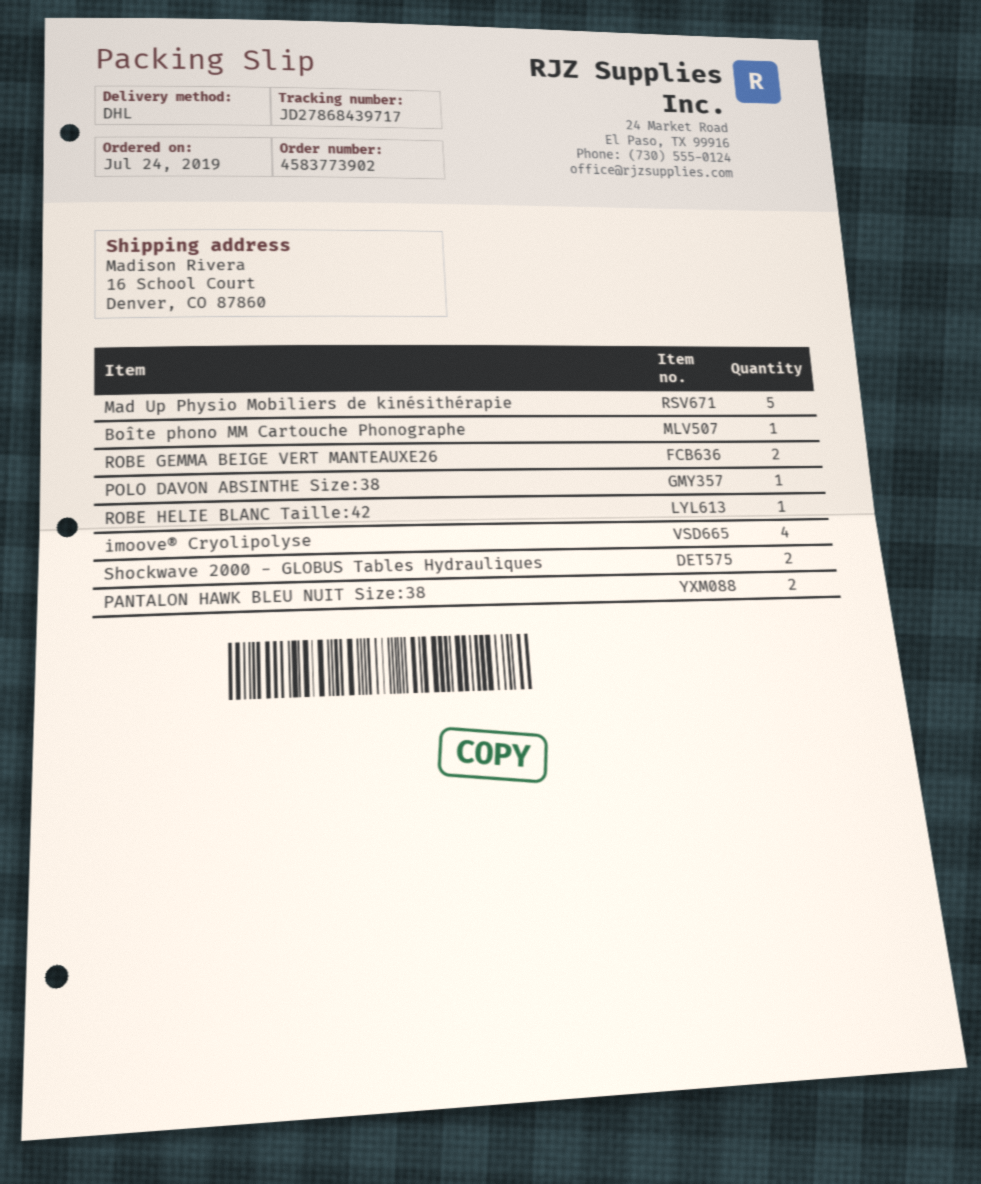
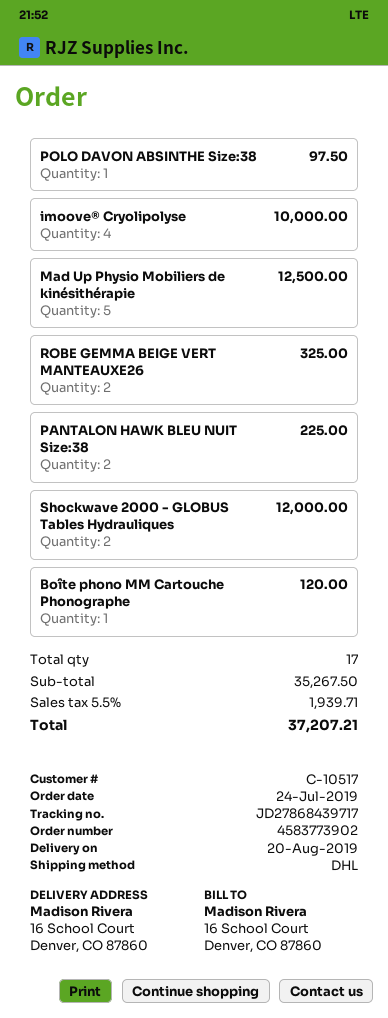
ROBE HELIE BLANC Taille:42: 1 -> none

